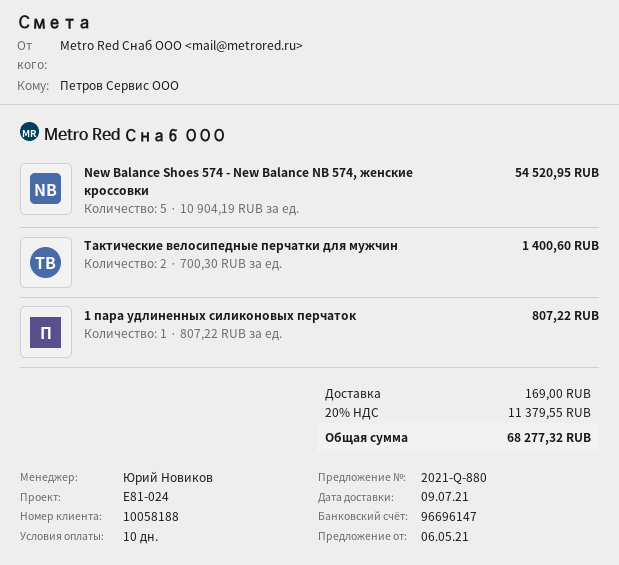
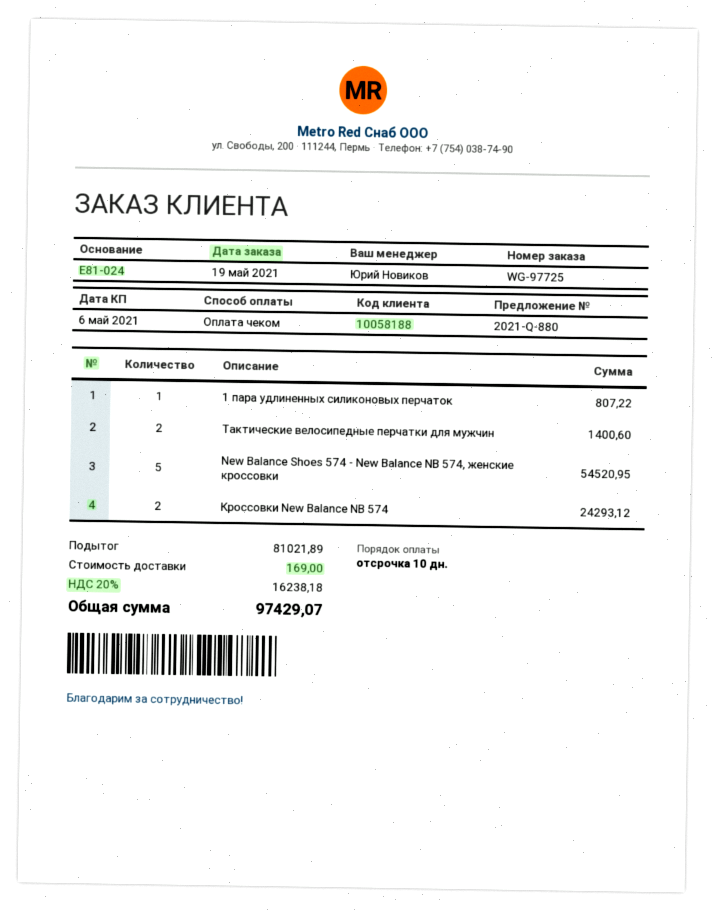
Кроссовки New Balance NB 574: none -> 2 for 24293.12
tax: 20% = 11379.55 -> 20% = 16238.18
total: 68277.32 -> 97429.07

